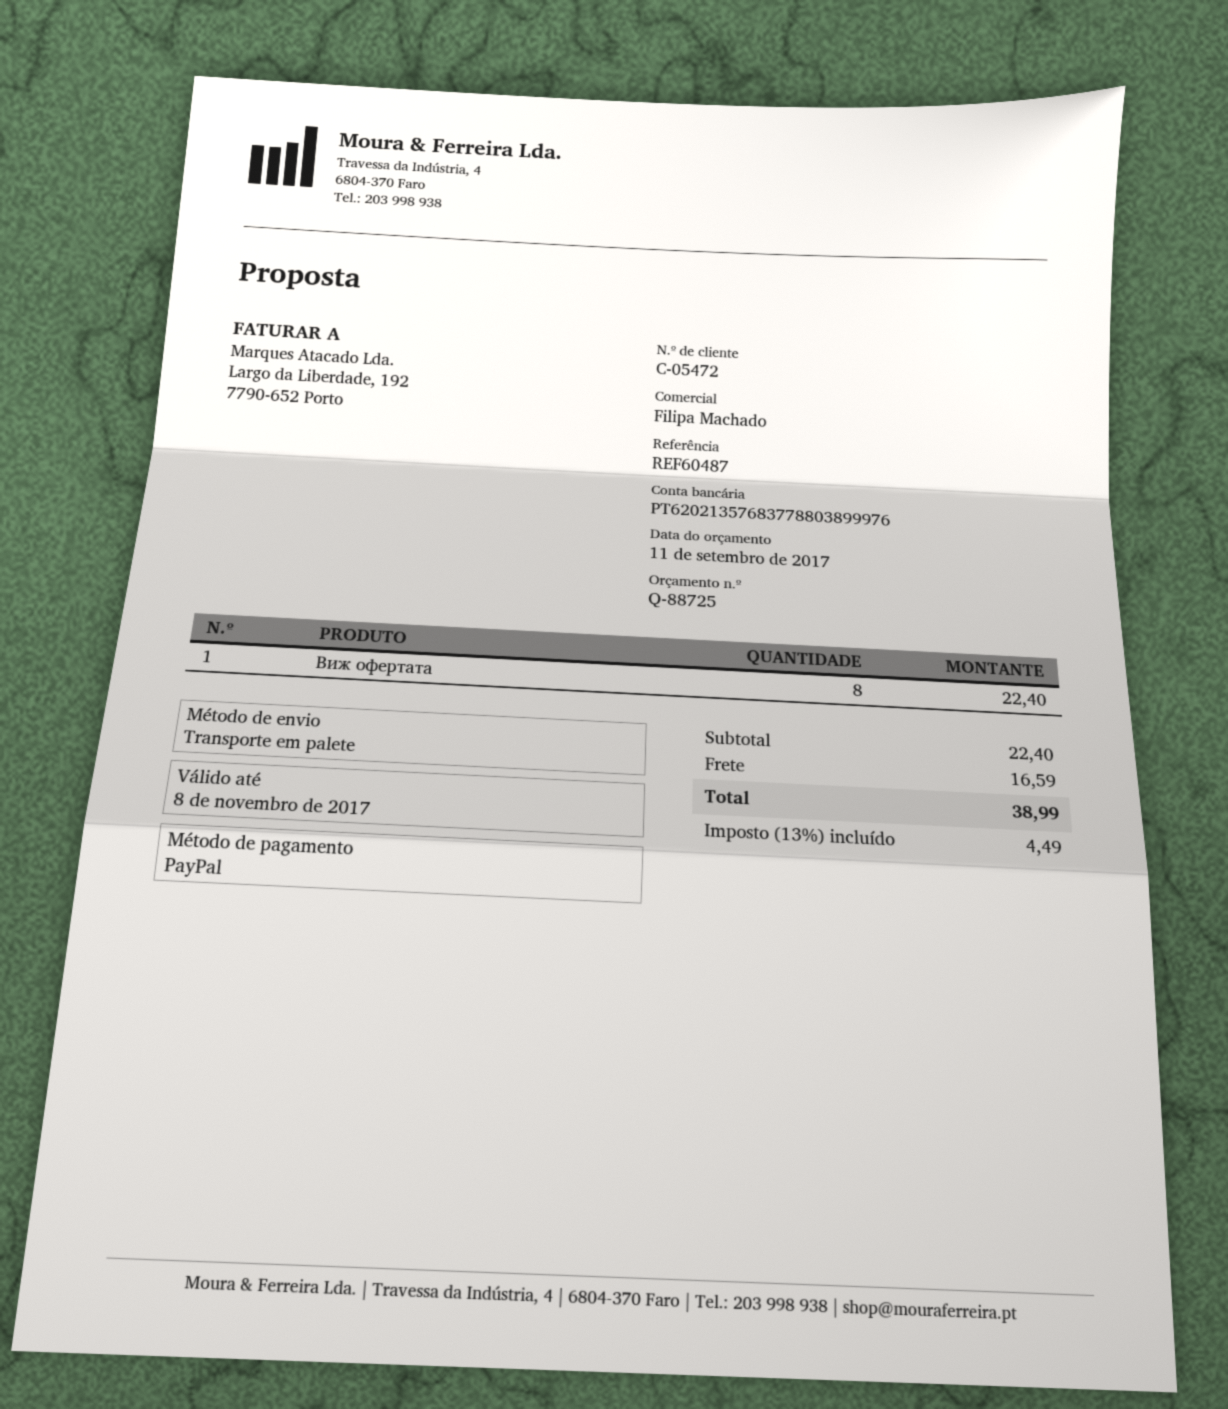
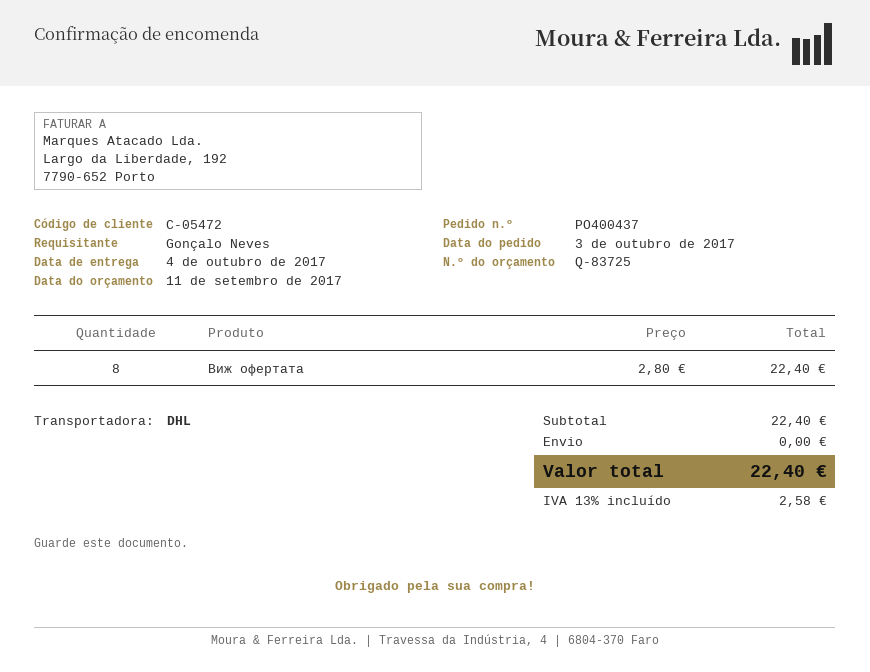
quote number: Q-88725 -> Q-83725
shipping method: pallet freight -> DHL
shipping: 16.59 -> 0.00
tax: 13% = 4.49 -> 13% = 2.58
total: 38.99 -> 22.40

